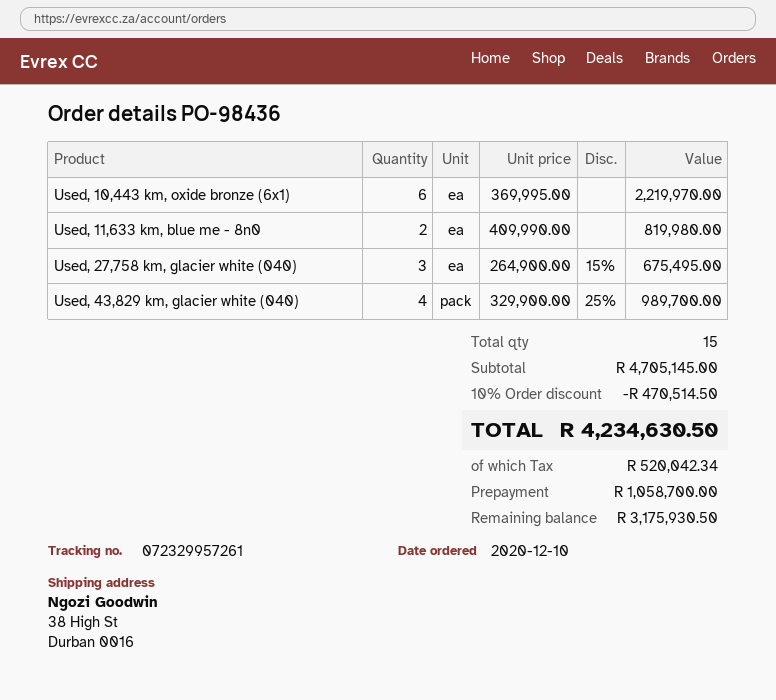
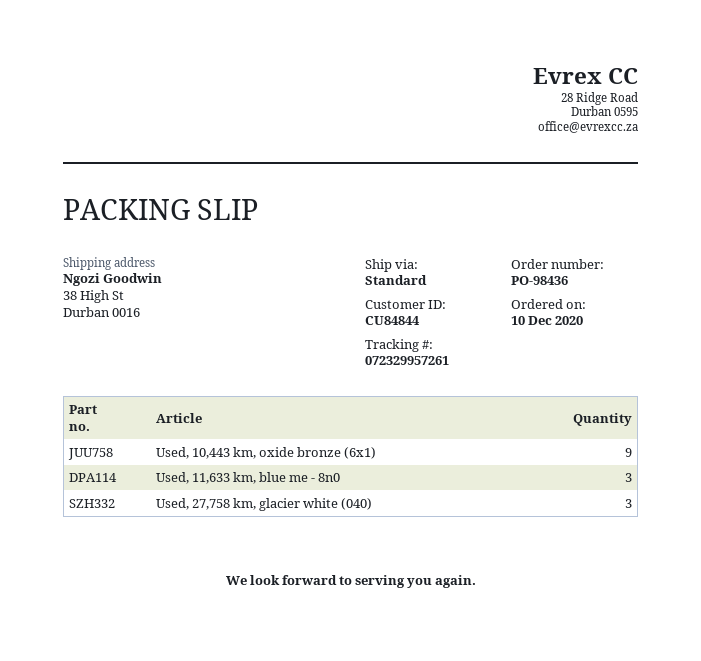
Used, 10,443 km, oxide bronze (6x1): 6 -> 9
Used, 11,633 km, blue me - 8n0: 2 -> 3
Used, 43,829 km, glacier white (040): 4 -> none

